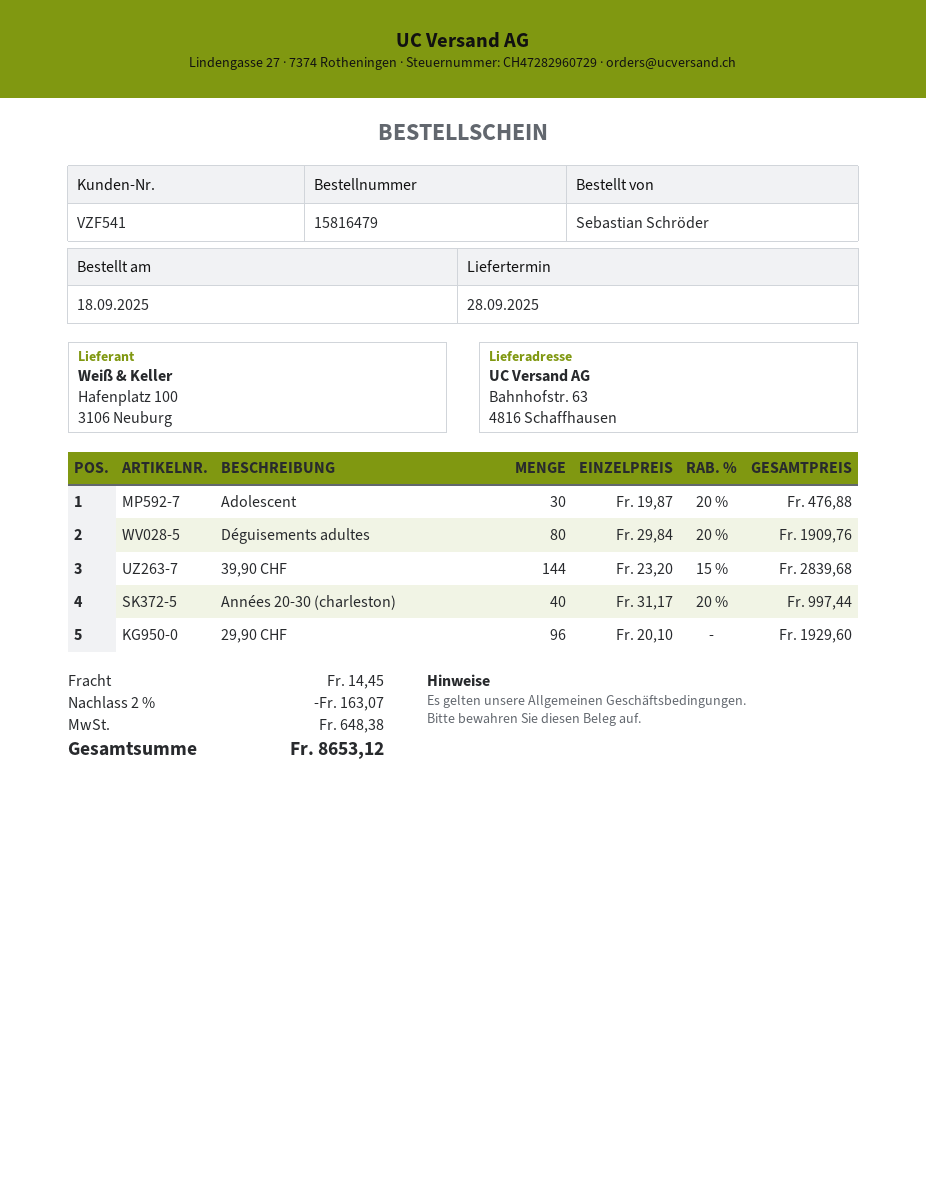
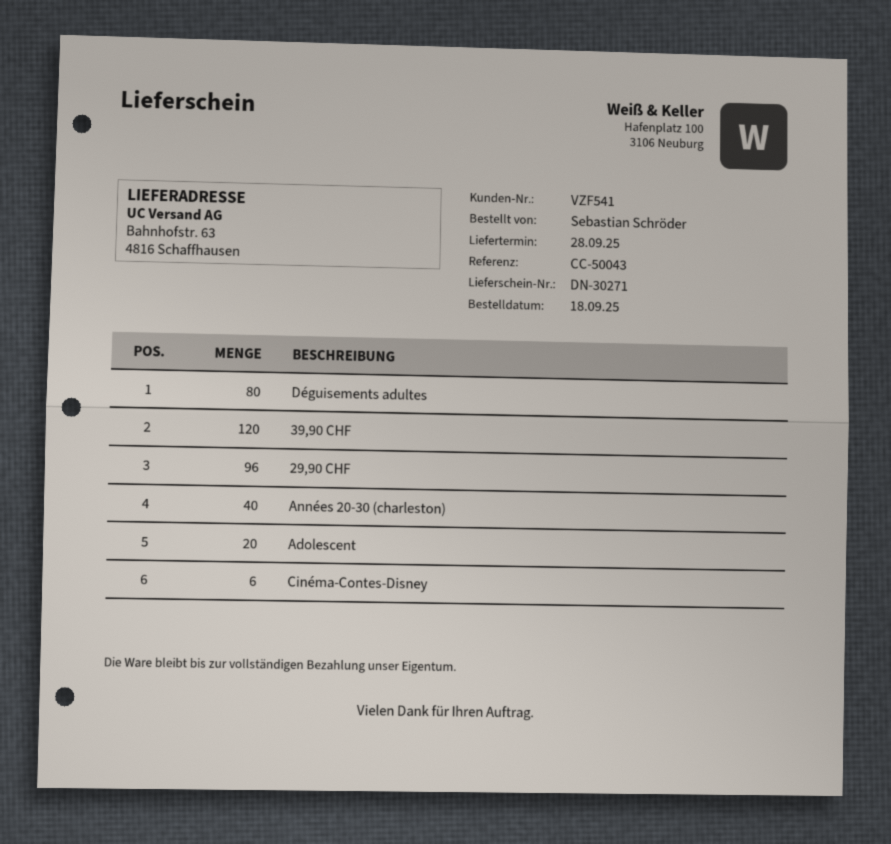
Adolescent: 30 -> 20
39,90 CHF: 144 -> 120
Cinéma-Contes-Disney: none -> 6

